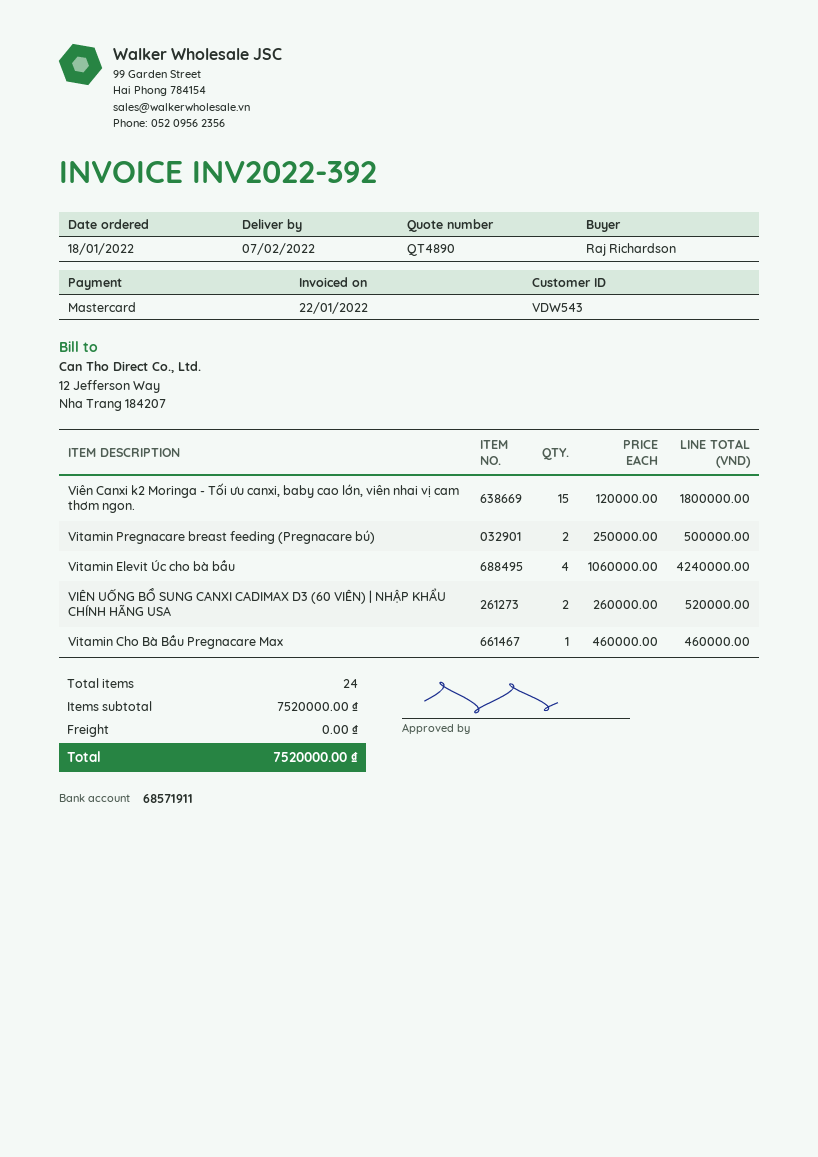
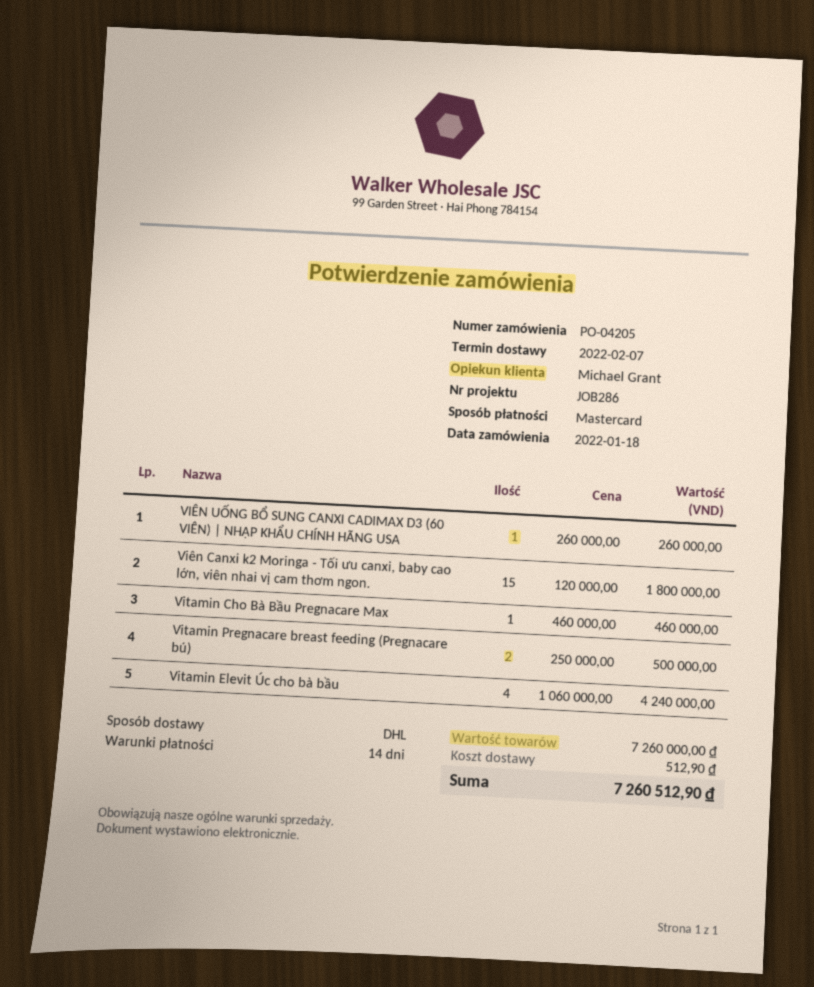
VIÊN UỐNG BỔ SUNG CANXI CADIMAX D3 (60 VIÊN) | NHẬP KHẨU CHÍNH HÃNG USA: 2 x 260000.00 = 520000.00 -> 1 x 260000.00 = 260000.00
subtotal: 7520000.00 -> 7260000.00
shipping: 0.00 -> 512.90
total: 7520000.00 -> 7260512.90

